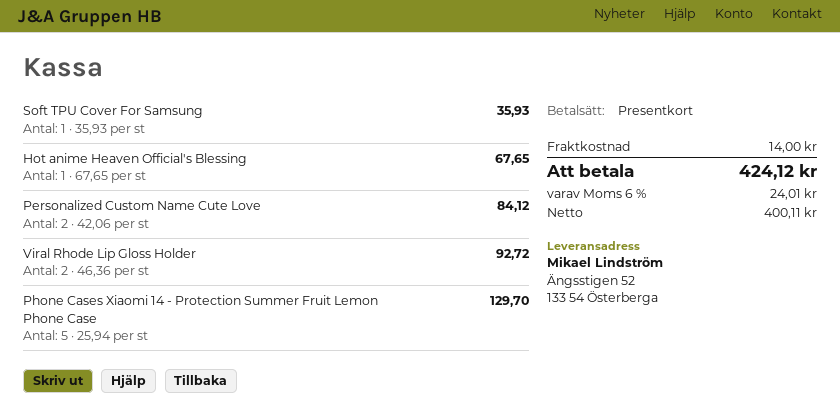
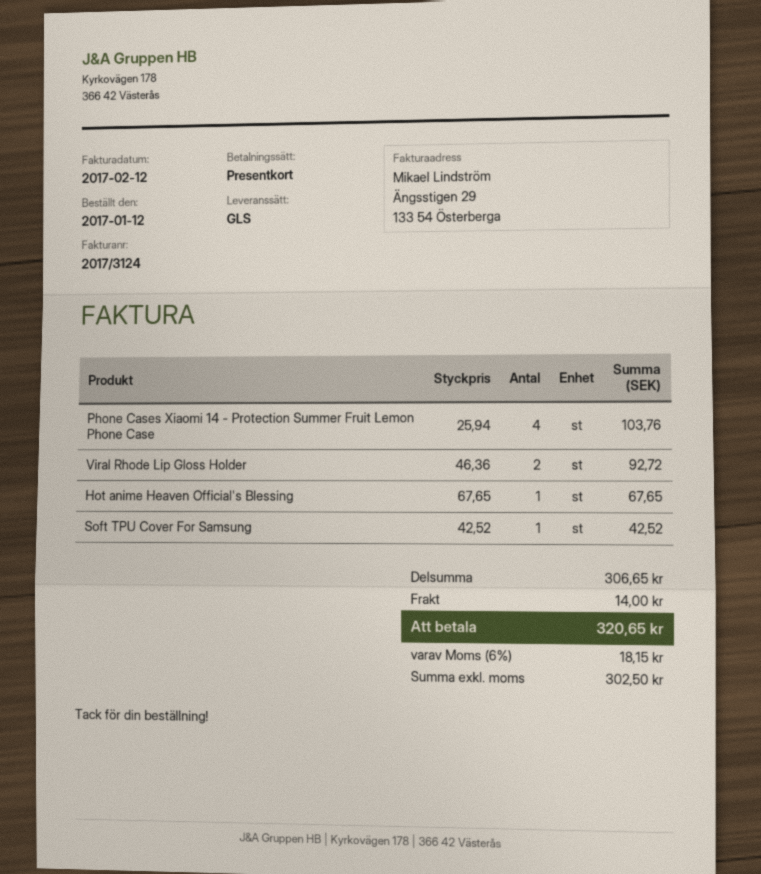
Soft TPU Cover For Samsung: 1 x 35.93 = 35.93 -> 1 x 42.52 = 42.52
Personalized Custom Name Cute Love: 2 x 42.06 = 84.12 -> none
Phone Cases Xiaomi 14 - Protection Summer Fruit Lemon Phone Case: 5 x 25.94 = 129.70 -> 4 x 25.94 = 103.76
net: 400.11 -> 302.50
tax: 6% = 24.01 -> 6% = 18.15
total: 424.12 -> 320.65

